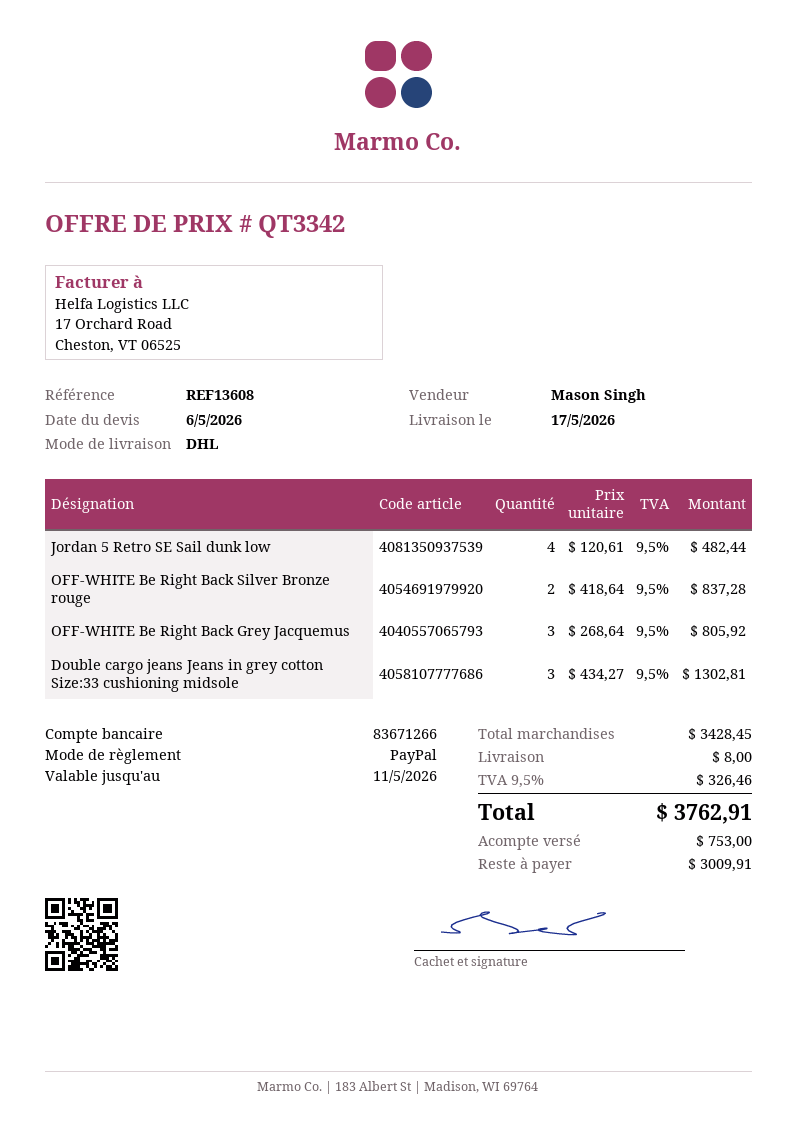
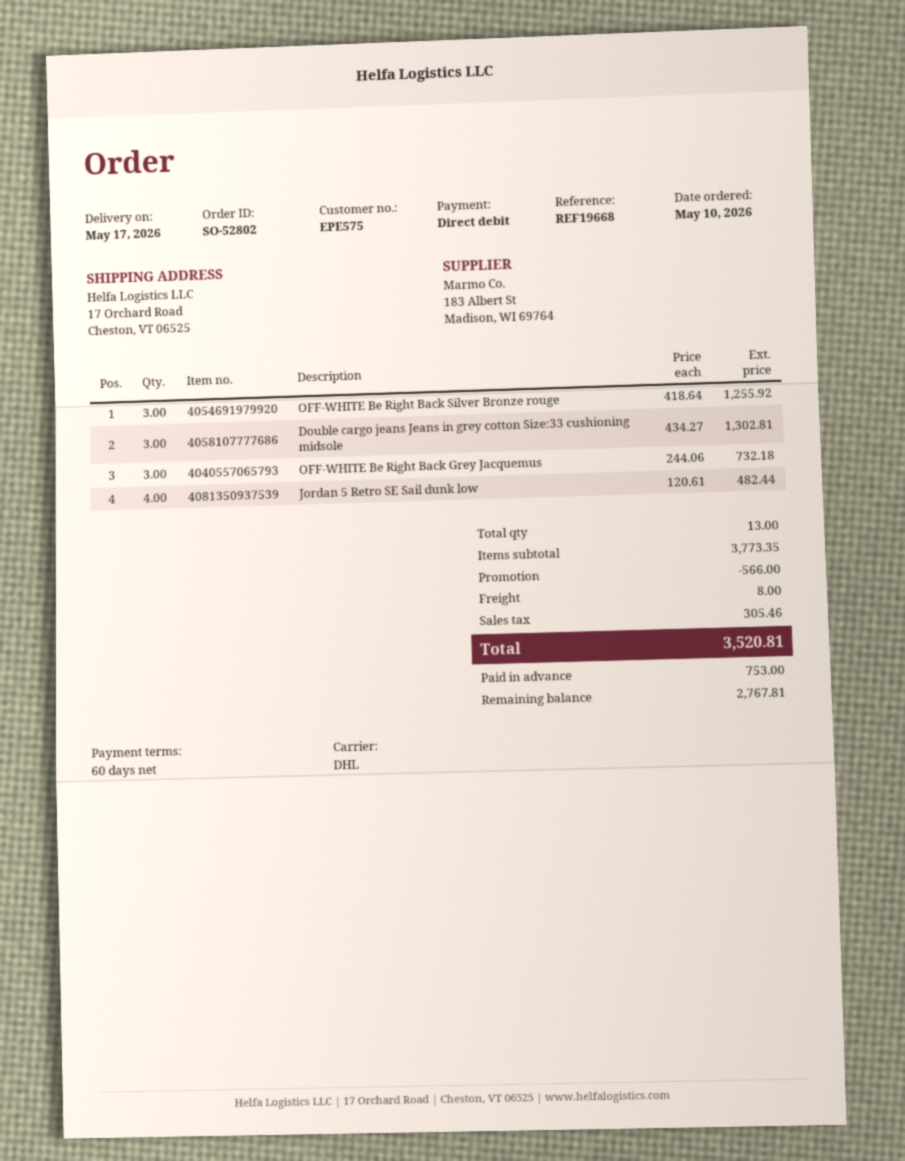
reference: REF13608 -> REF19668
payment method: PayPal -> direct debit
OFF-WHITE Be Right Back Silver Bronze rouge: 2 x 418.64 = 837.28 -> 3 x 418.64 = 1255.92
OFF-WHITE Be Right Back Grey Jacquemus: 3 x 268.64 = 805.92 -> 3 x 244.06 = 732.18
subtotal: 3428.45 -> 3773.35
discount: none -> 566.00
tax: 326.46 -> 305.46
total: 3762.91 -> 3520.81
balance: 3009.91 -> 2767.81

